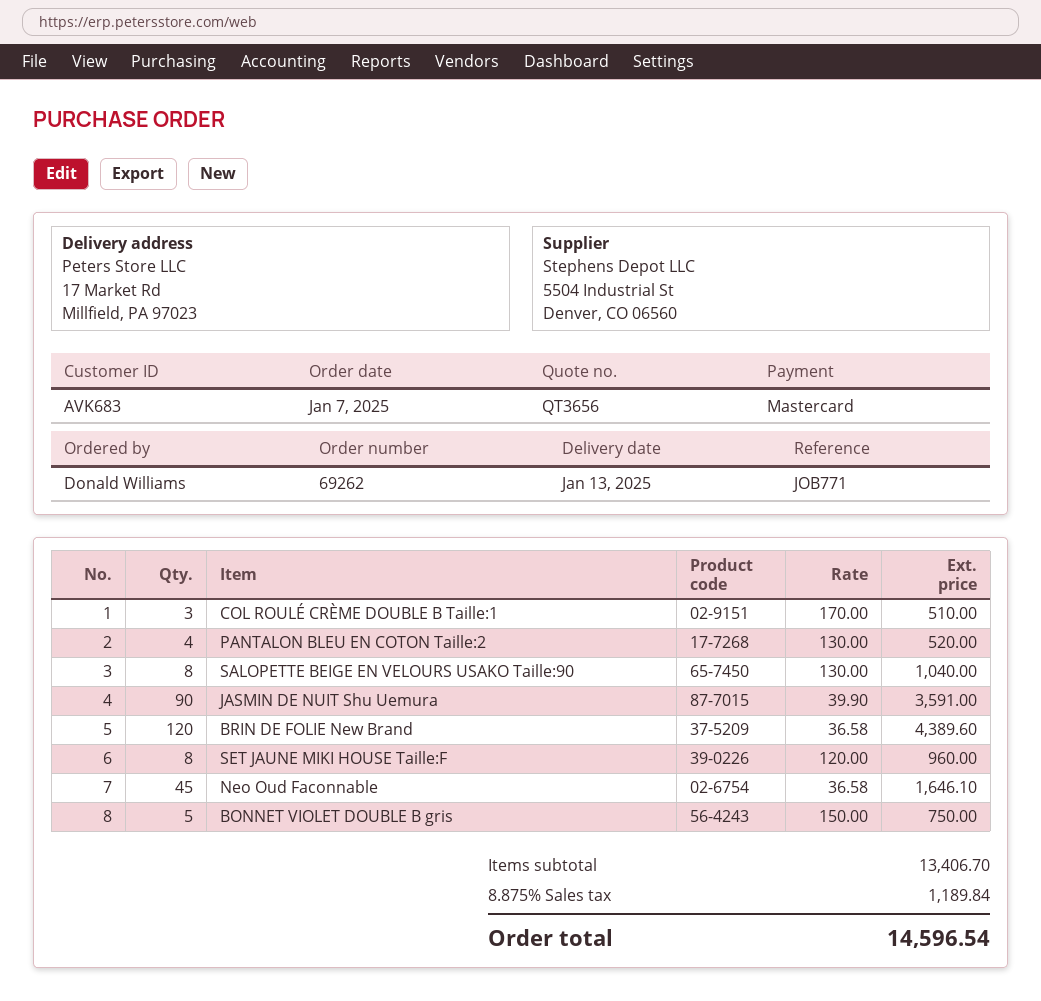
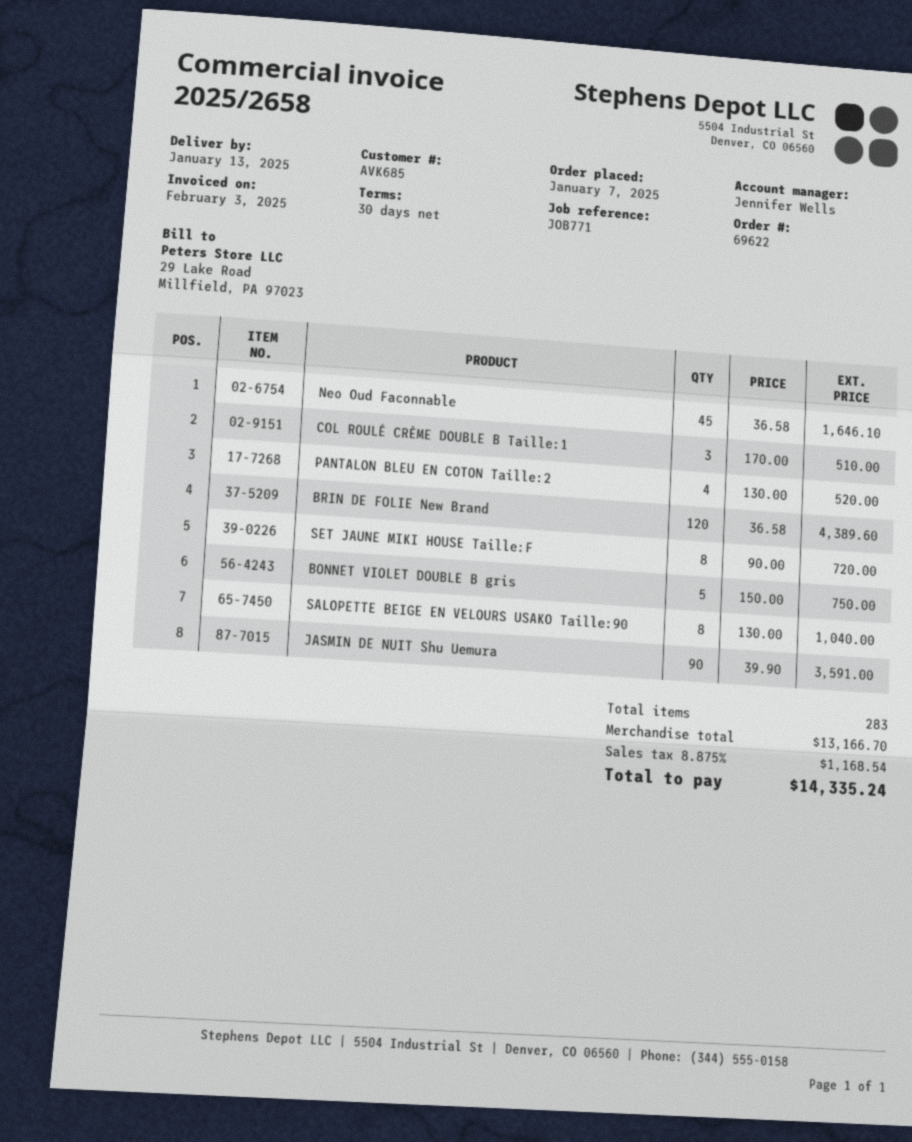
order number: 69262 -> 69622
customer number: AVK683 -> AVK685
SET JAUNE MIKI HOUSE Taille:F: 8 x 120.00 = 960.00 -> 8 x 90.00 = 720.00
subtotal: 13406.70 -> 13166.70
tax: 8.875% = 1189.84 -> 8.875% = 1168.54
total: 14596.54 -> 14335.24

